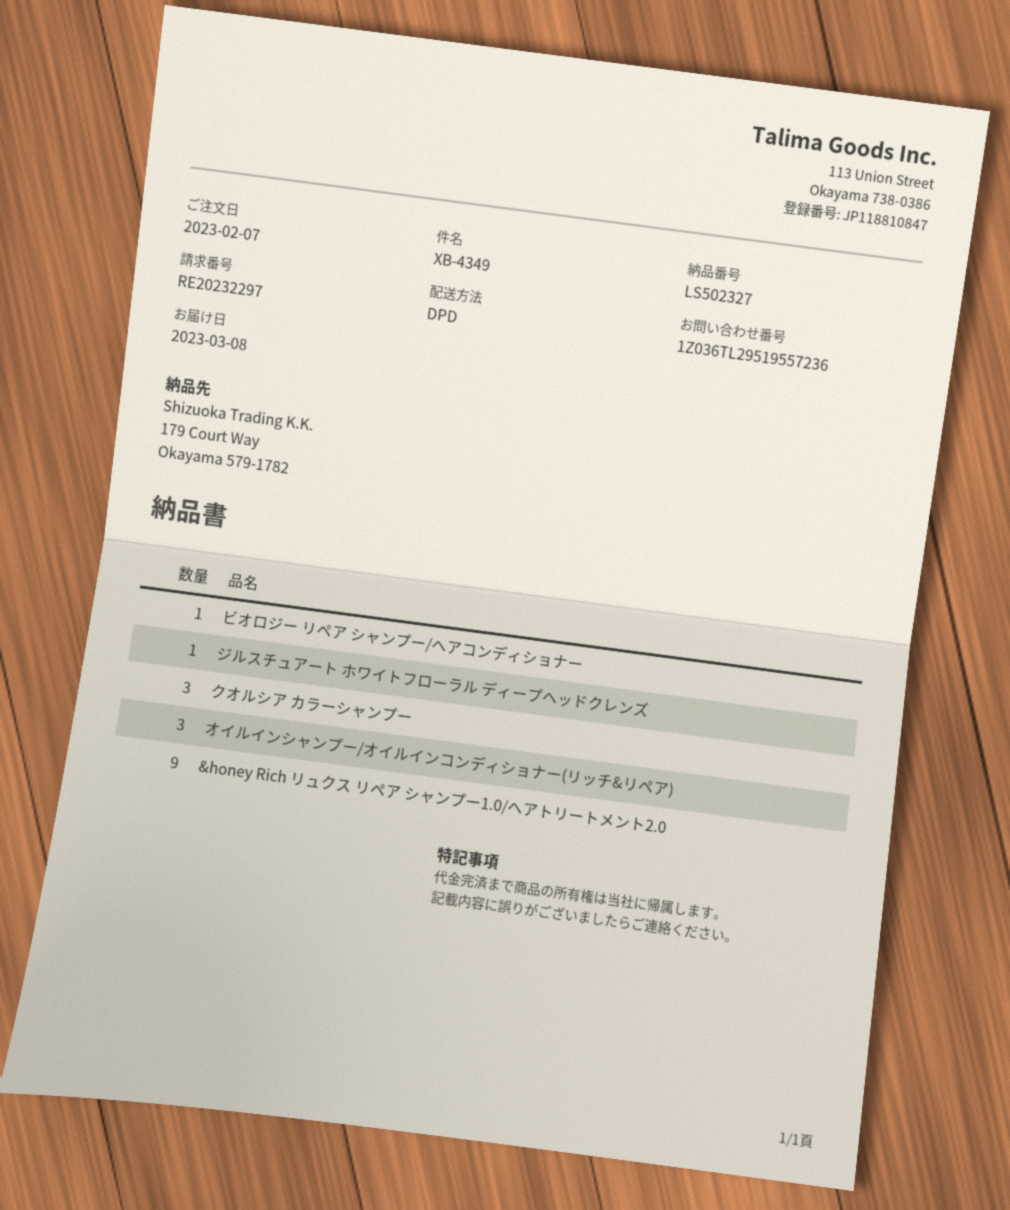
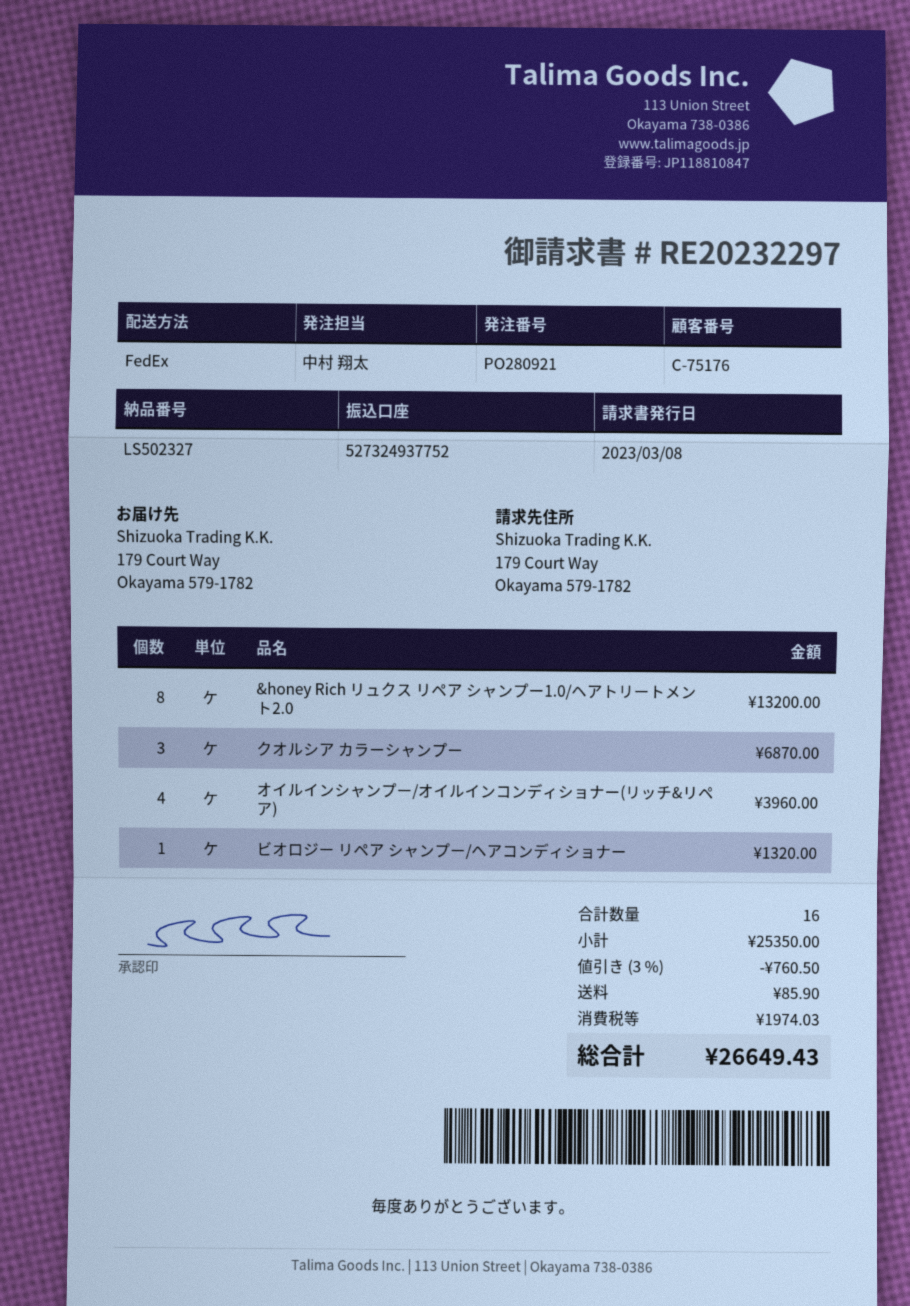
shipping method: DPD -> FedEx
ジルスチュアート ホワイトフローラル ディープヘッドクレンズ: 1 -> none
オイルインシャンプー/オイルインコンディショナー(リッチ&リペア): 3 -> 4
&honey Rich リュクス リペア シャンプー1.0/ヘアトリートメント2.0: 9 -> 8

